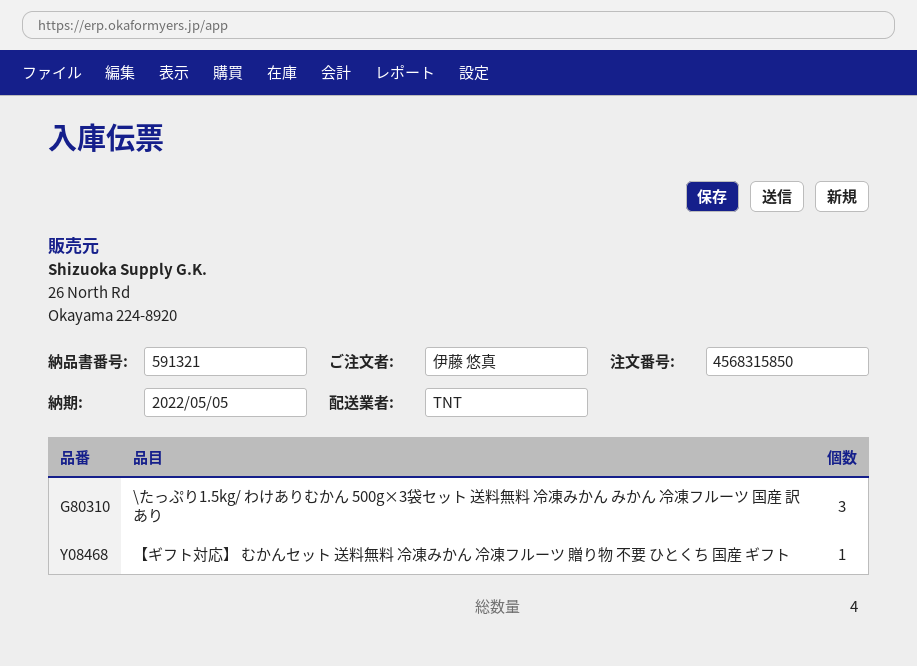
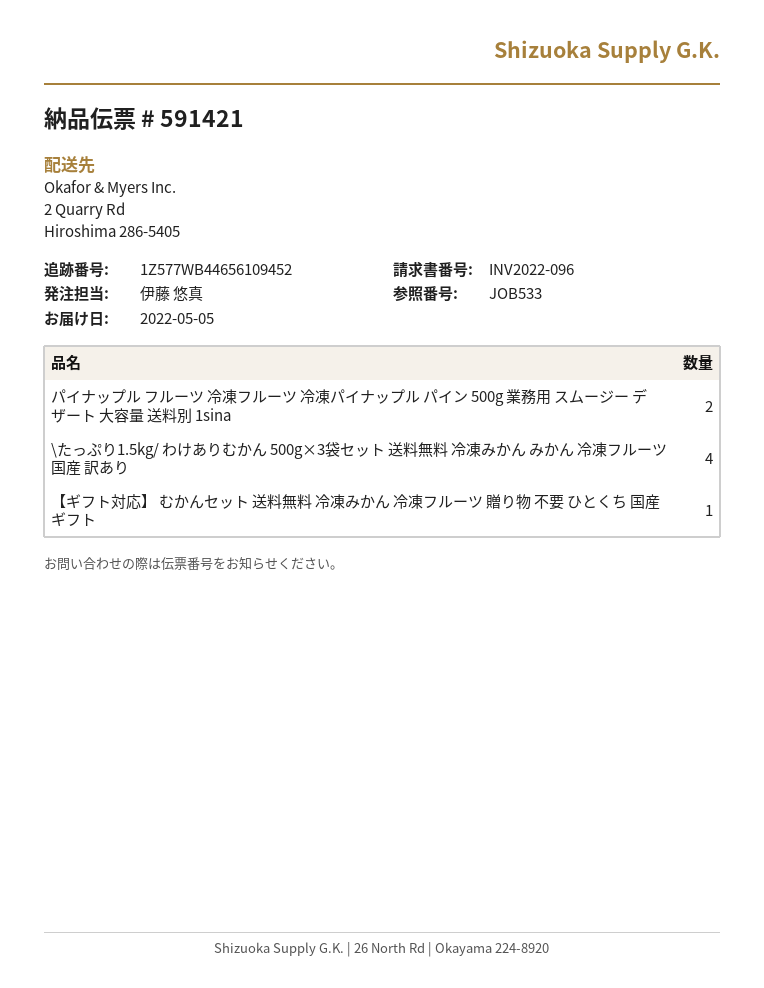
delivery note number: 591321 -> 591421
\たっぷり1.5kg/ わけありむかん 500g×3袋セット 送料無料 冷凍みかん みかん 冷凍フルーツ 国産 訳あり: 3 -> 4
パイナップル フルーツ 冷凍フルーツ 冷凍パイナップル パイン 500g 業務用 スムージー デザート 大容量 送料別 1sina: none -> 2

